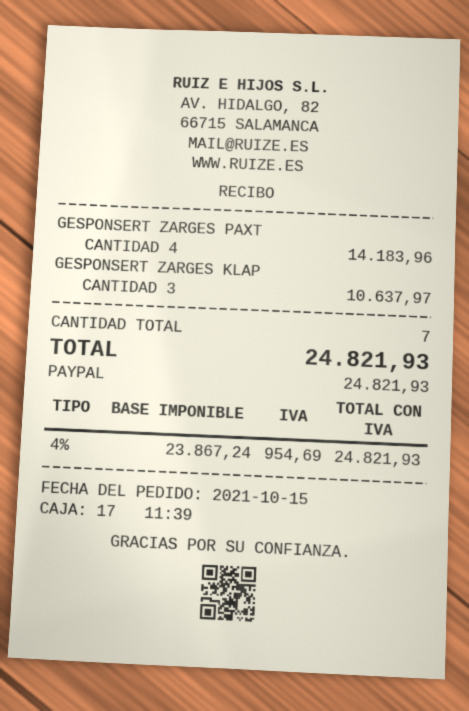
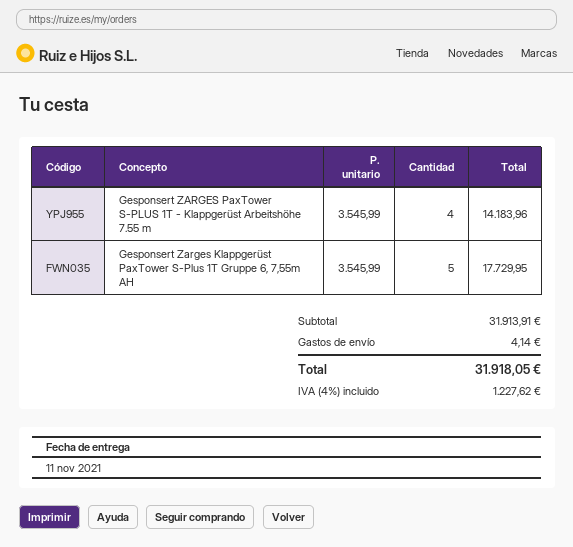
GESPONSERT ZARGES KLAP: 3 for 10637.97 -> 5 for 17729.95
shipping: none -> 4.14
tax: 4% = 954.69 -> 4% = 1227.62
total: 24821.93 -> 31918.05

